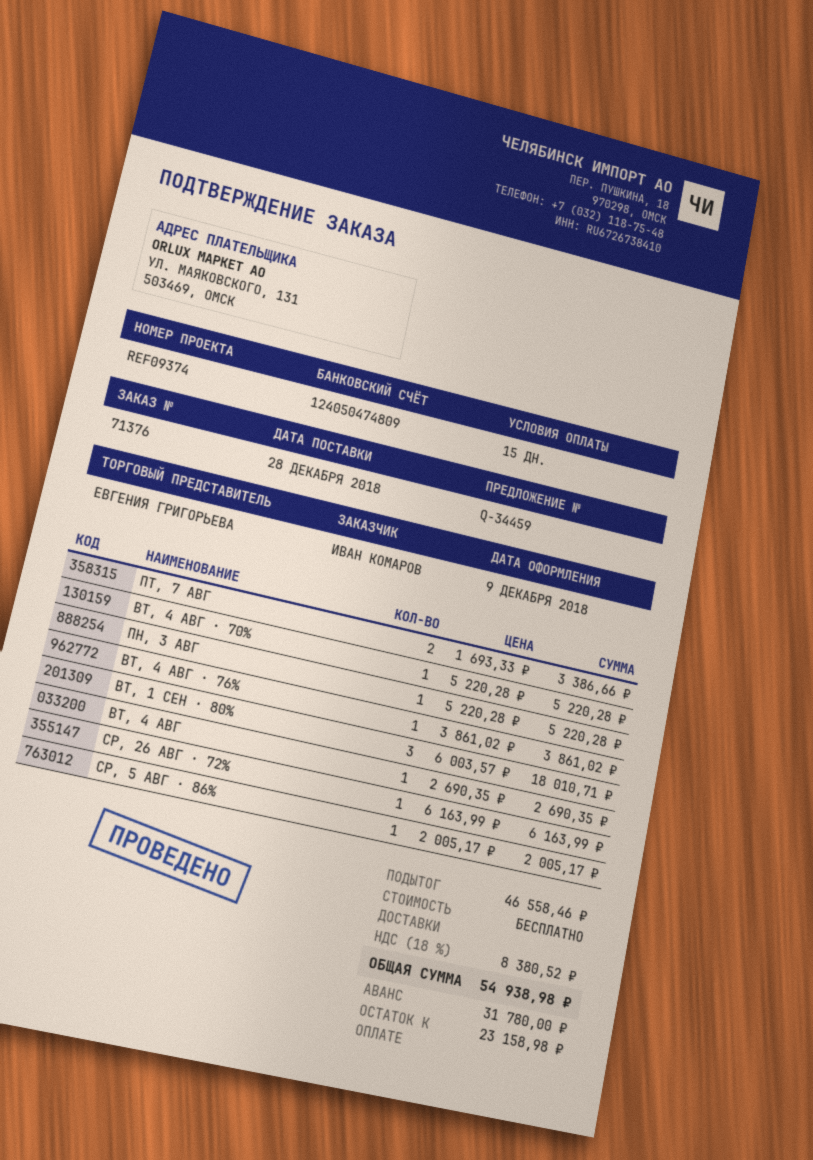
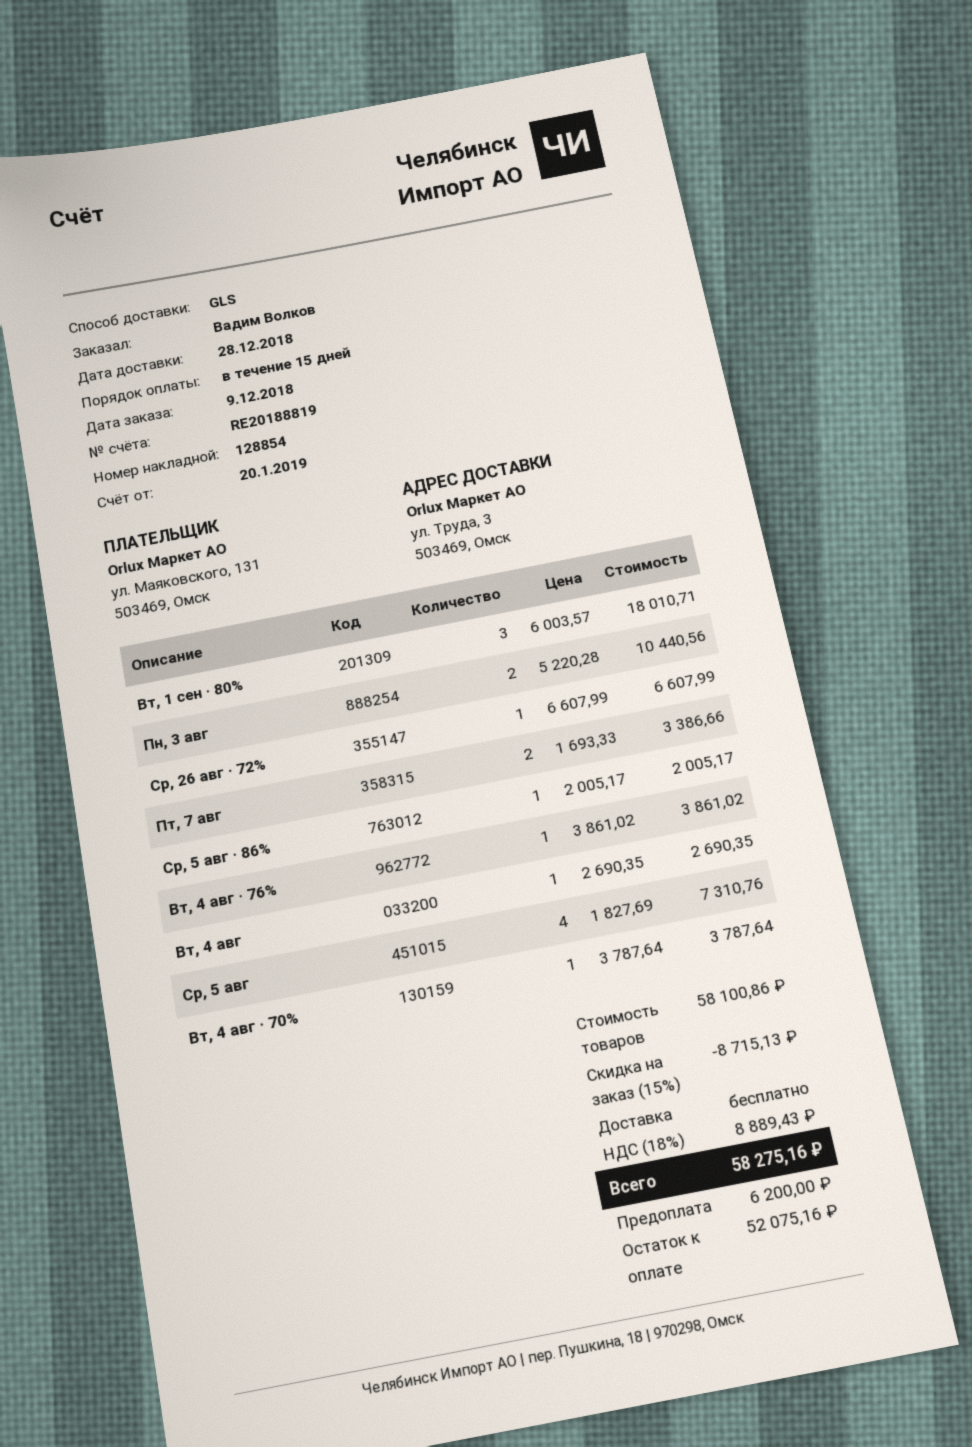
ordered by: ИВАН КОМАРОВ -> Вадим Волков
ВТ, 4 АВГ · 70%: 1 x 5220.28 = 5220.28 -> 1 x 3787.64 = 3787.64
ПН, 3 АВГ: 1 x 5220.28 = 5220.28 -> 2 x 5220.28 = 10440.56
СР, 26 АВГ · 72%: 1 x 6163.99 = 6163.99 -> 1 x 6607.99 = 6607.99
Ср, 5 авг: none -> 4 x 1827.69 = 7310.76
subtotal: 46558.46 -> 58100.86
discount: none -> 15% = 8715.13
tax: 18% = 8380.52 -> 18% = 8889.43
total: 54938.98 -> 58275.16
deposit: 31780.00 -> 6200.00
balance: 23158.98 -> 52075.16

